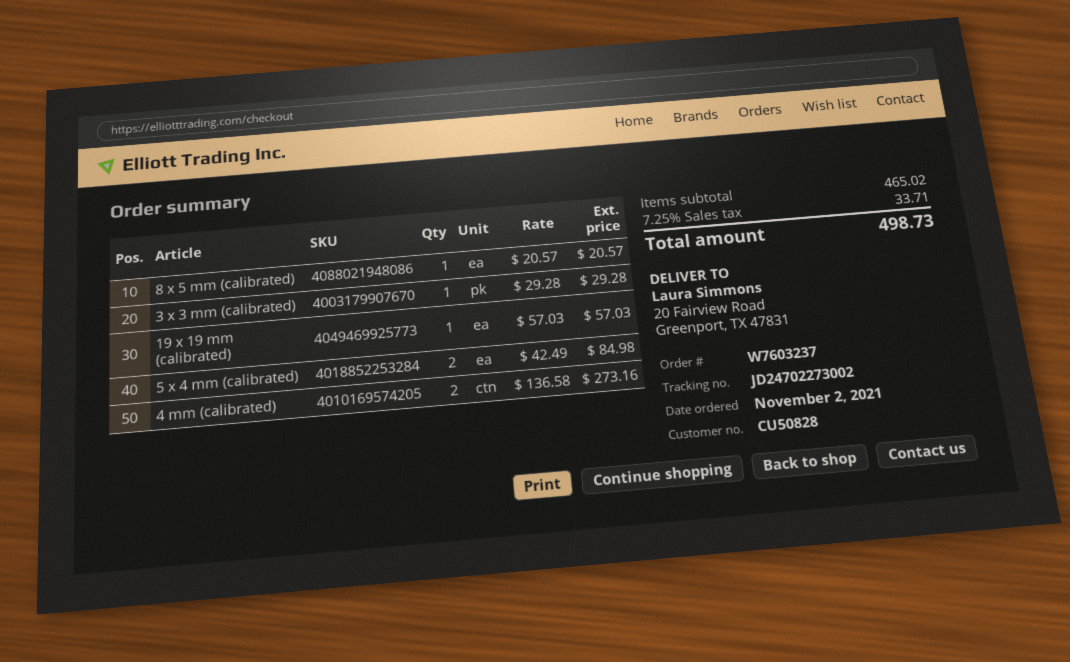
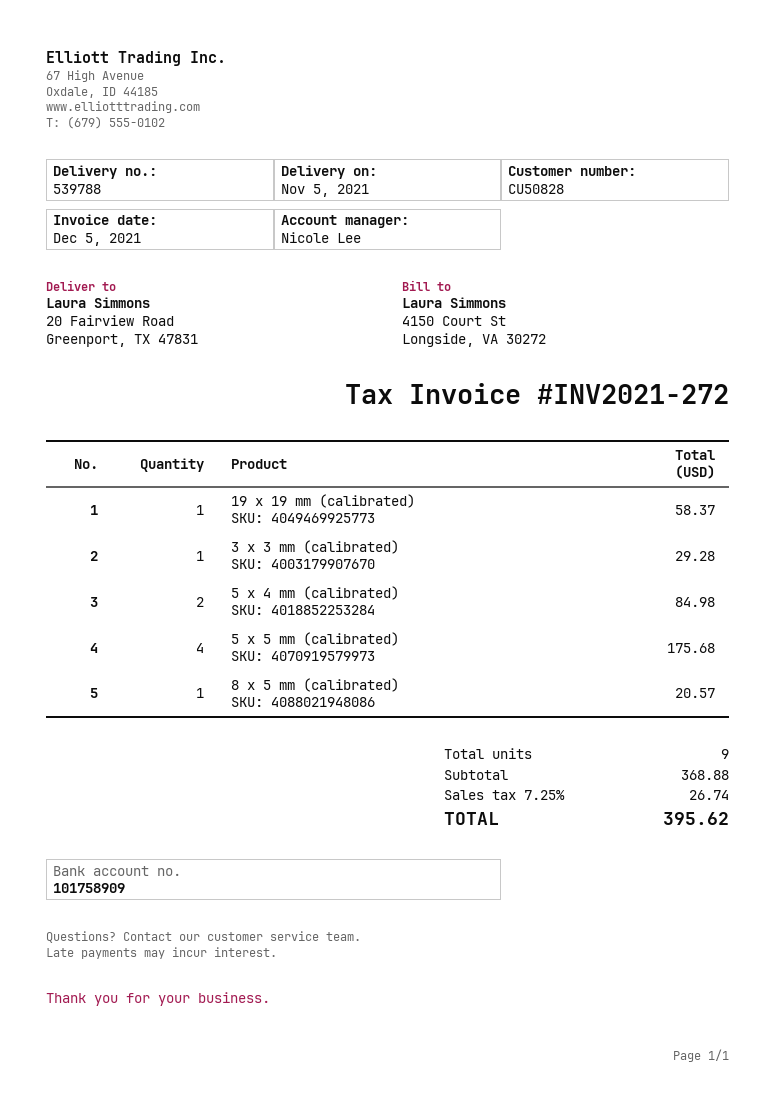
19 x 19 mm (calibrated): 1 for 57.03 -> 1 for 58.37
4 mm (calibrated): 2 for 273.16 -> none
5 x 5 mm (calibrated): none -> 4 for 175.68
subtotal: 465.02 -> 368.88
tax: 7.25% = 33.71 -> 7.25% = 26.74
total: 498.73 -> 395.62

